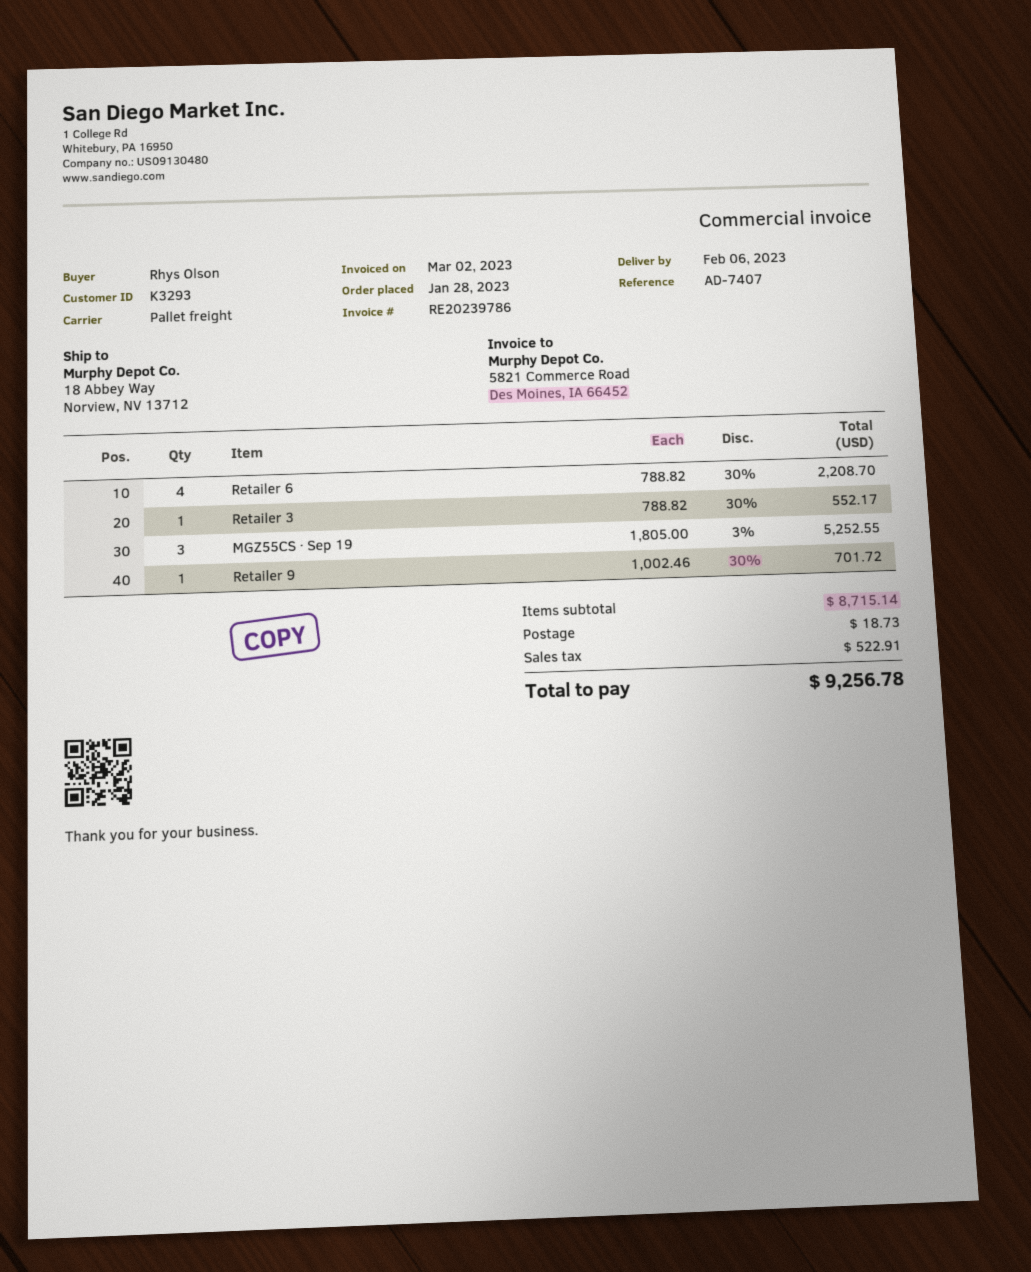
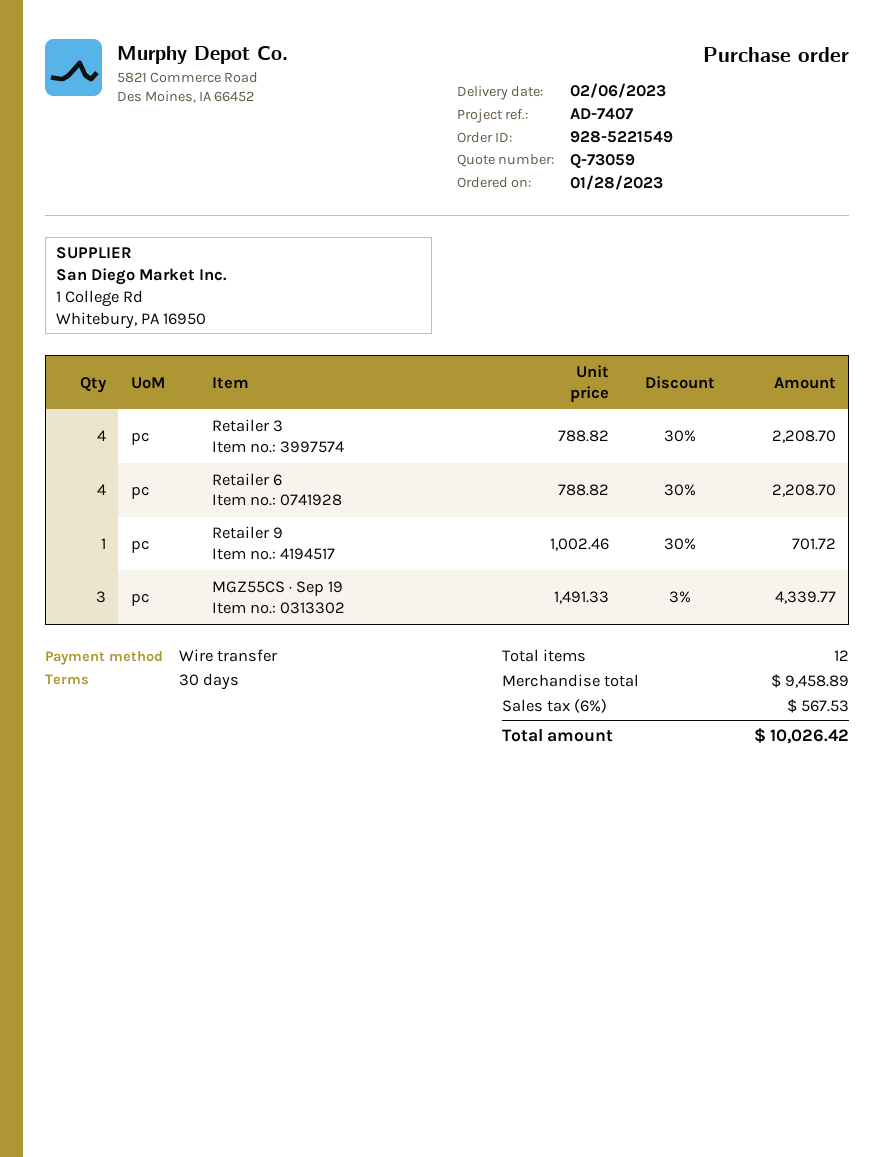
Retailer 3: 1 x 788.82 - 30% = 552.17 -> 4 x 788.82 - 30% = 2208.70
MGZ55CS · Sep 19: 3 x 1805.00 - 3% = 5252.55 -> 3 x 1491.33 - 3% = 4339.77
subtotal: 8715.14 -> 9458.89
shipping: 18.73 -> none
tax: 522.91 -> 567.53
total: 9256.78 -> 10026.42

